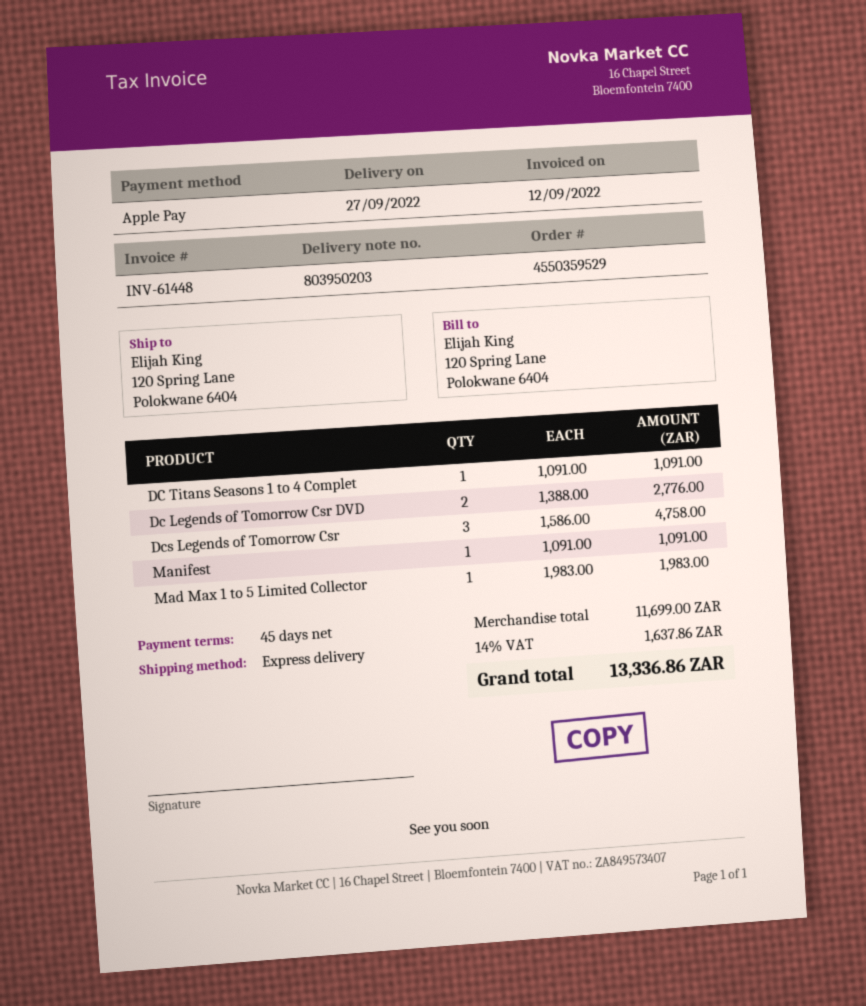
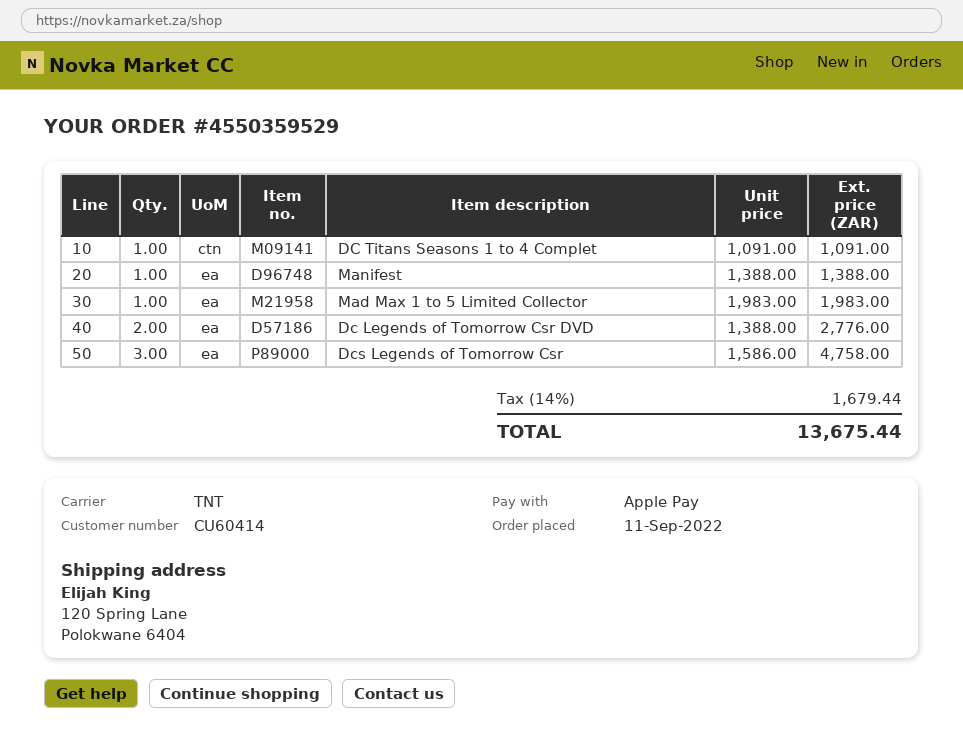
shipping method: express -> TNT
Manifest: 1 x 1091.00 = 1091.00 -> 1 x 1388.00 = 1388.00
tax: 14% = 1637.86 -> 14% = 1679.44
total: 13336.86 -> 13675.44

